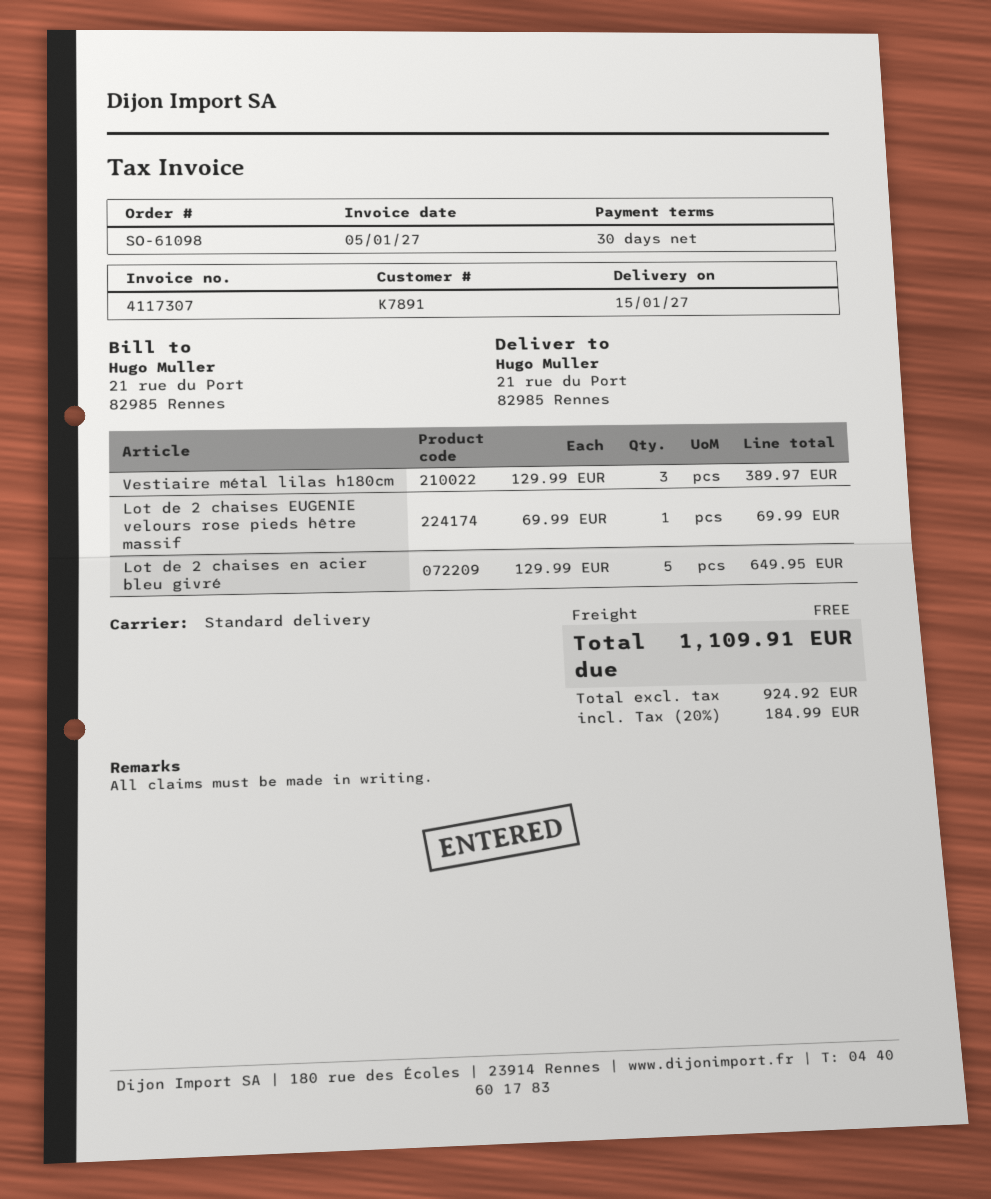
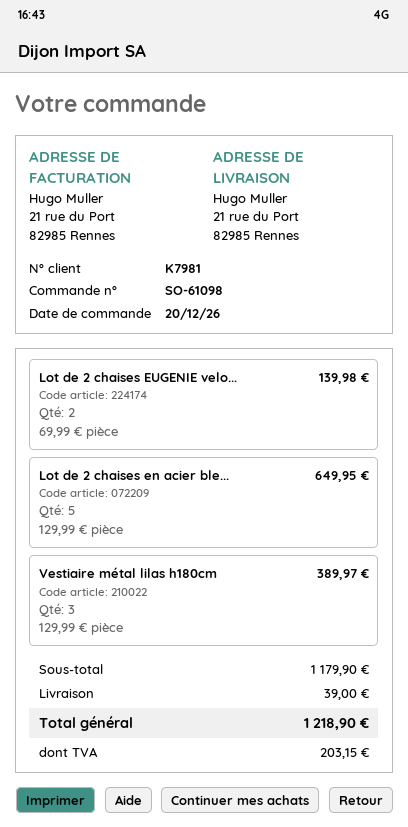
customer number: K7891 -> K7981
Lot de 2 chaises EUGENIE velours rose pieds hêtre massif: 1 x 69.99 = 69.99 -> 2 x 69.99 = 139.98
shipping: 0.00 -> 39.00
tax: 184.99 -> 203.15
total: 1109.91 -> 1218.90

